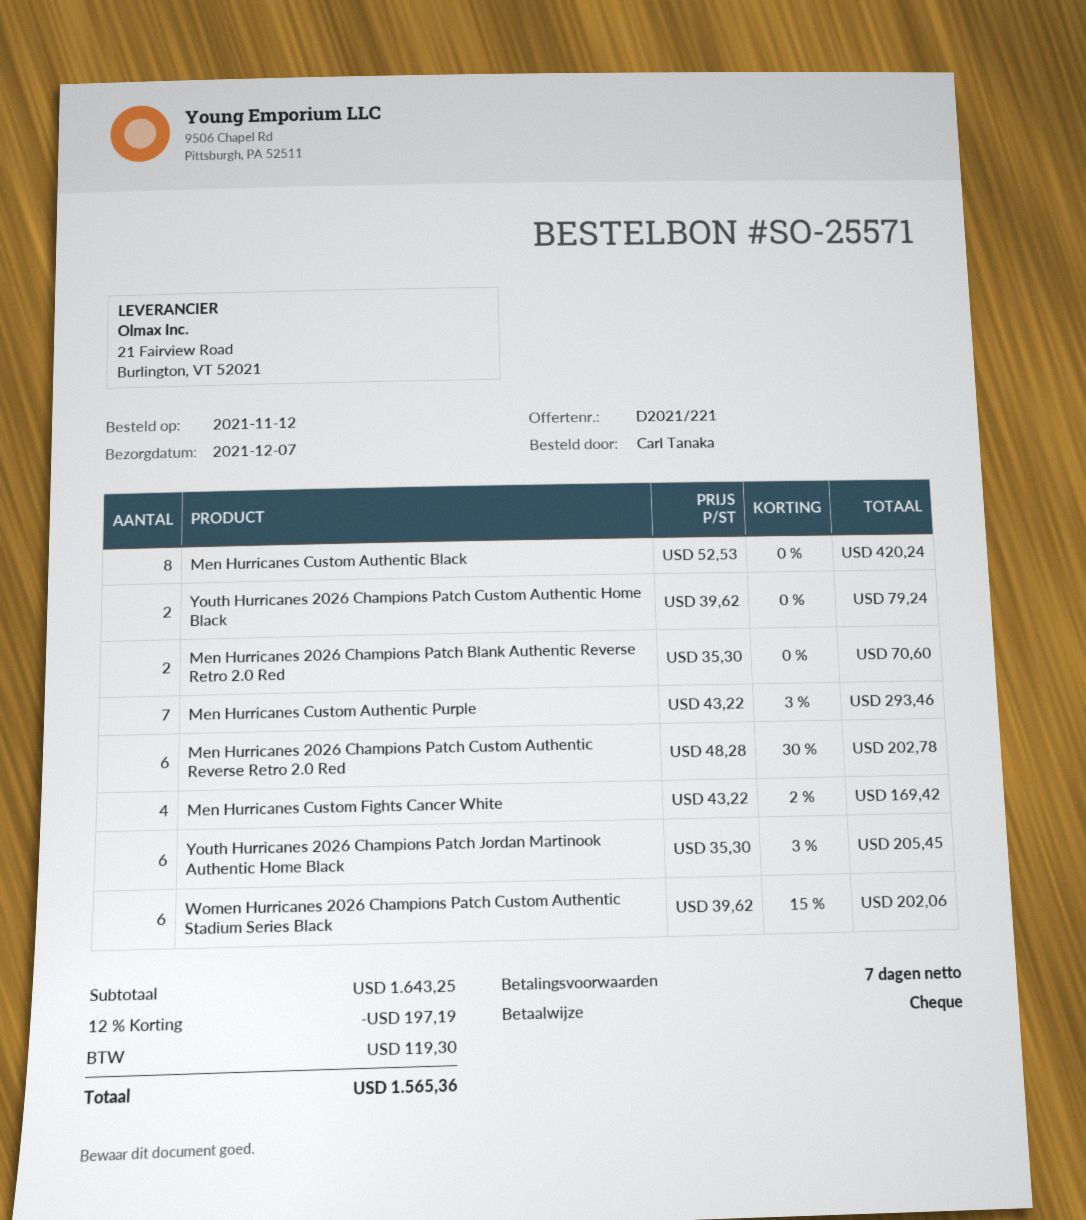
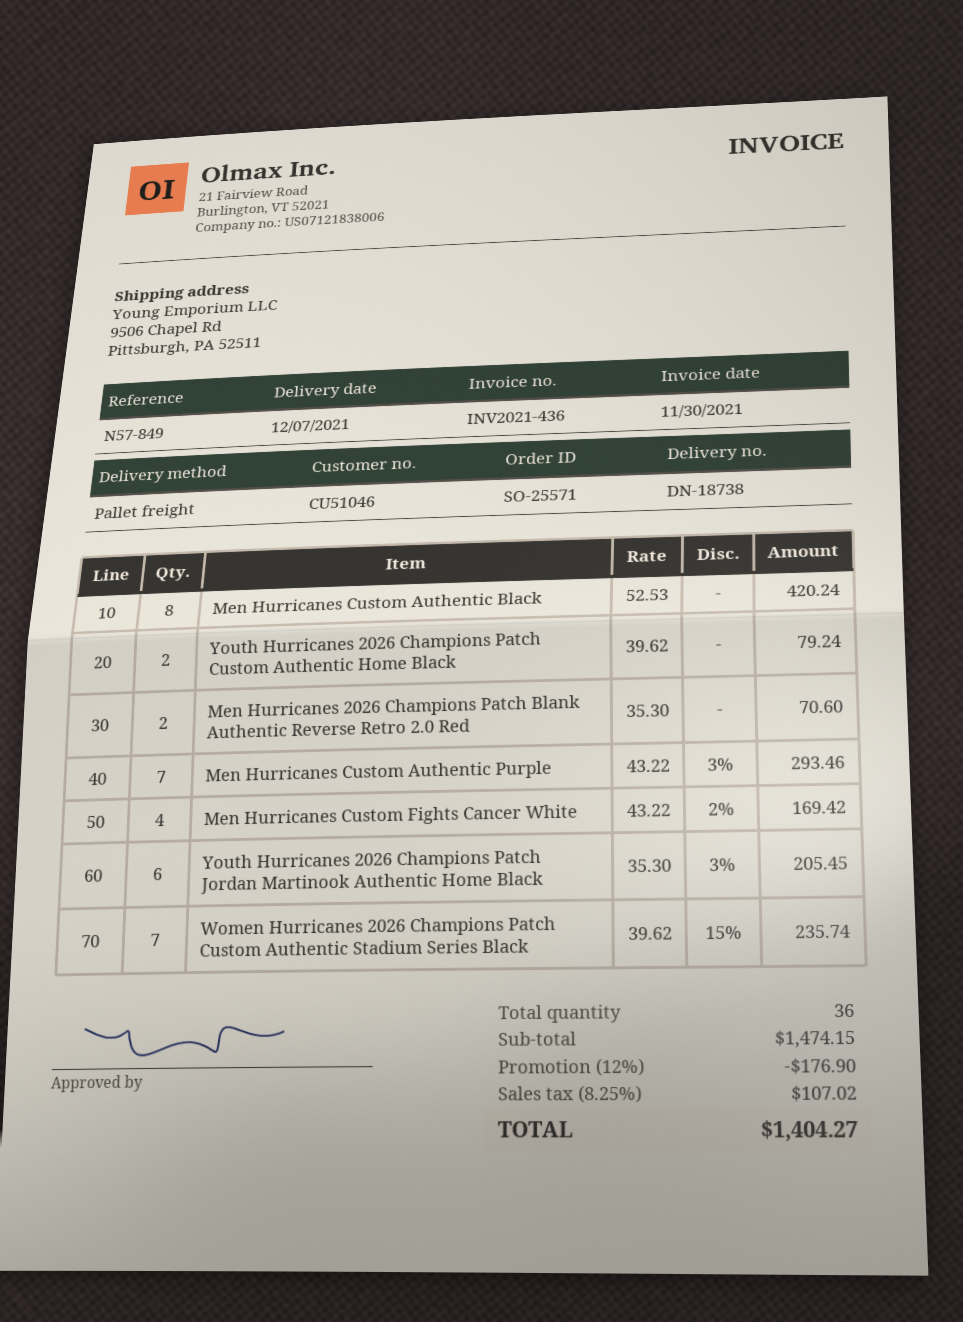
Men Hurricanes 2026 Champions Patch Custom Authentic Reverse Retro 2.0 Red: 6 x 48.28 - 30% = 202.78 -> none
Women Hurricanes 2026 Champions Patch Custom Authentic Stadium Series Black: 6 x 39.62 - 15% = 202.06 -> 7 x 39.62 - 15% = 235.74
subtotal: 1643.25 -> 1474.15
discount: 12% = 197.19 -> 12% = 176.90
tax: 119.30 -> 107.02
total: 1565.36 -> 1404.27

